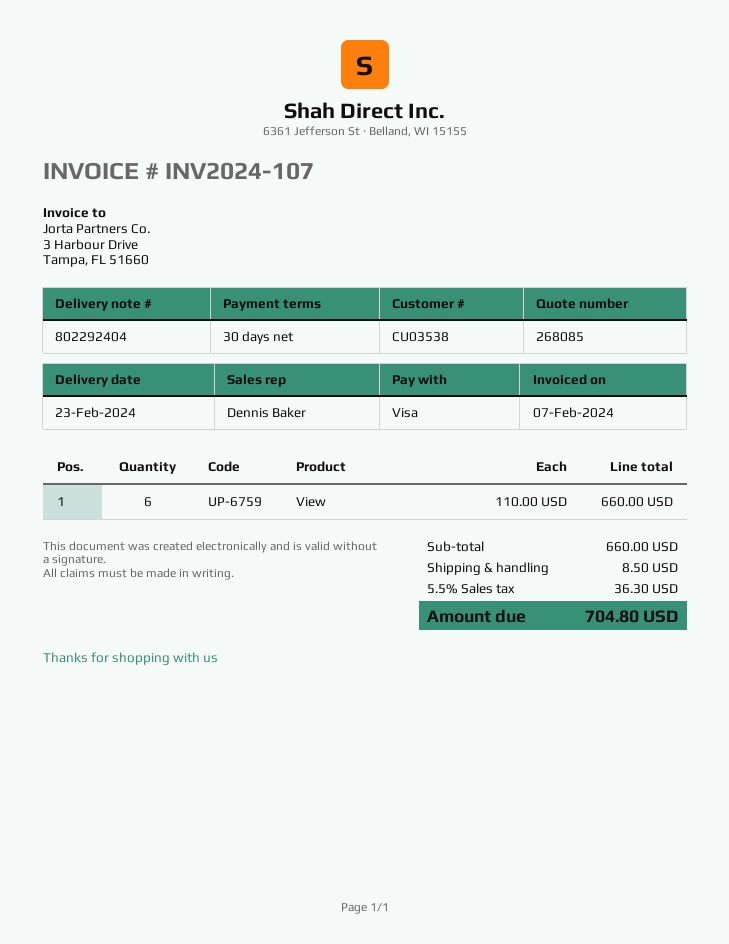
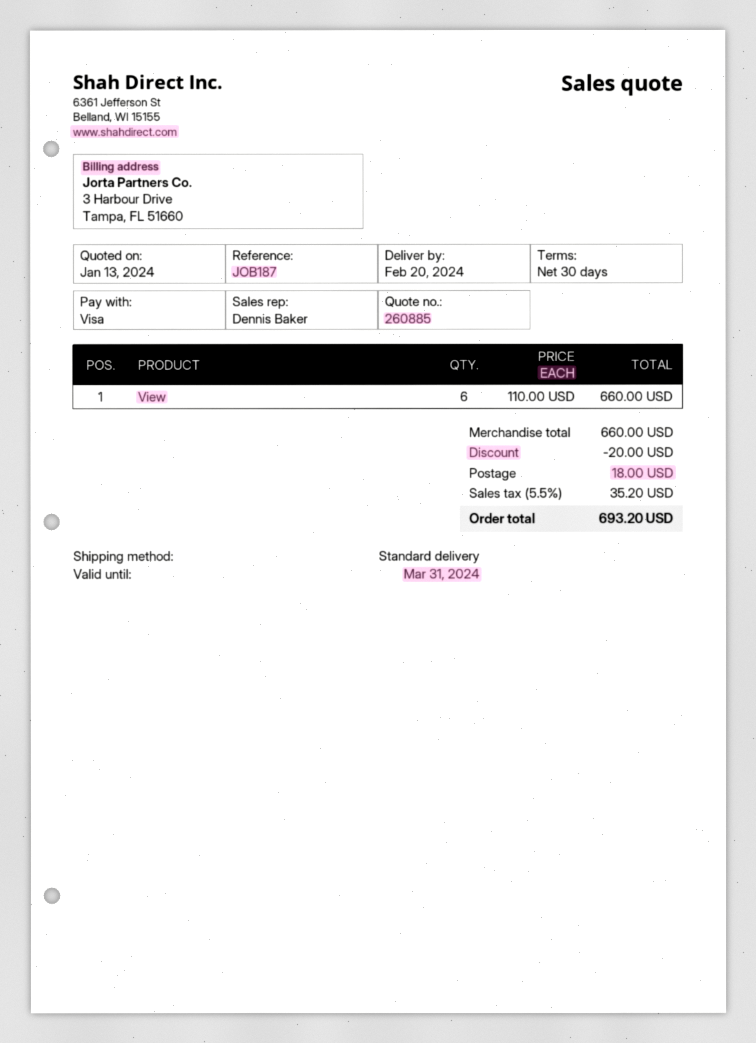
quote number: 268085 -> 260885
delivery date: 2024-02-23 -> 2024-02-20
discount: none -> 20.00
shipping: 8.50 -> 18.00
tax: 5.5% = 36.30 -> 5.5% = 35.20
total: 704.80 -> 693.20

